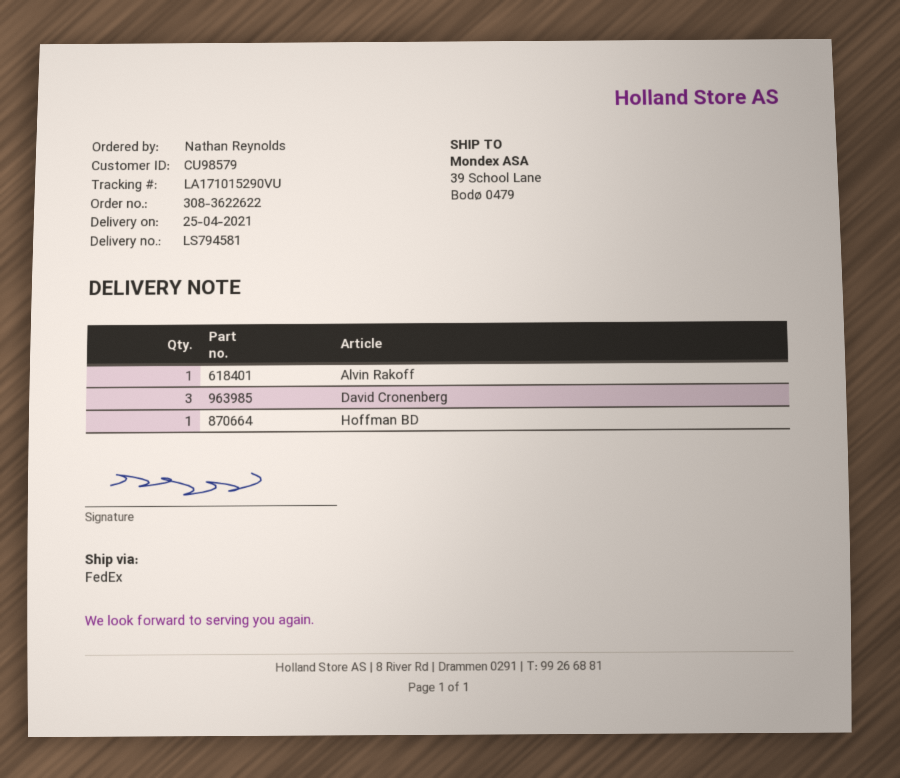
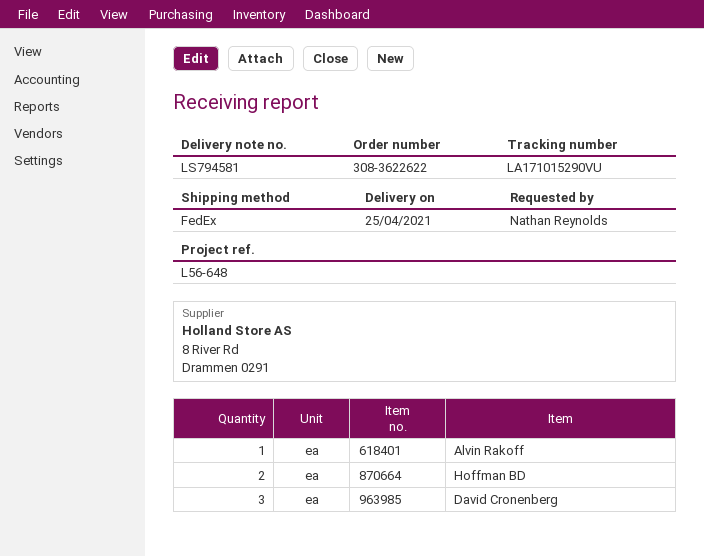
Hoffman BD: 1 -> 2

